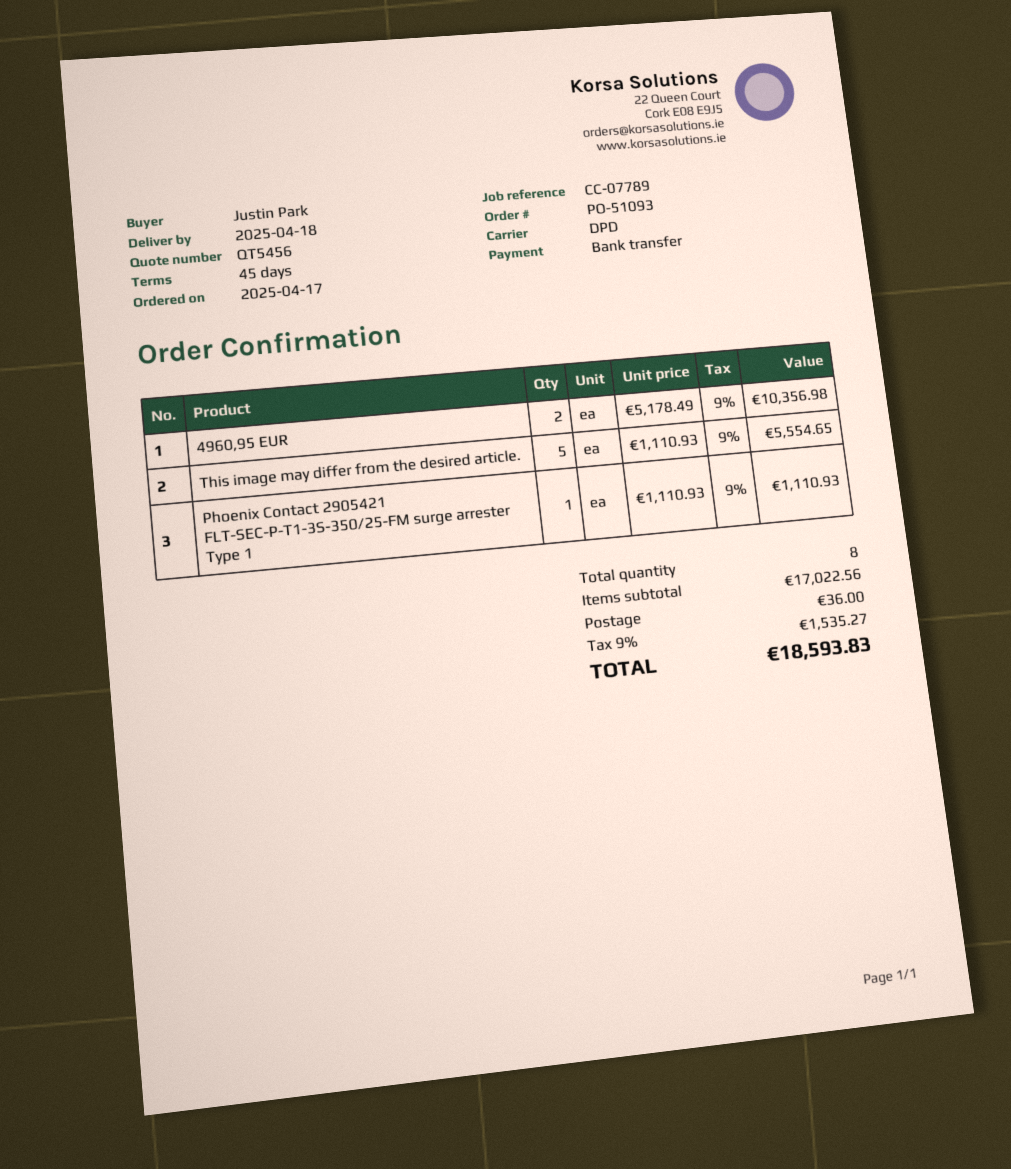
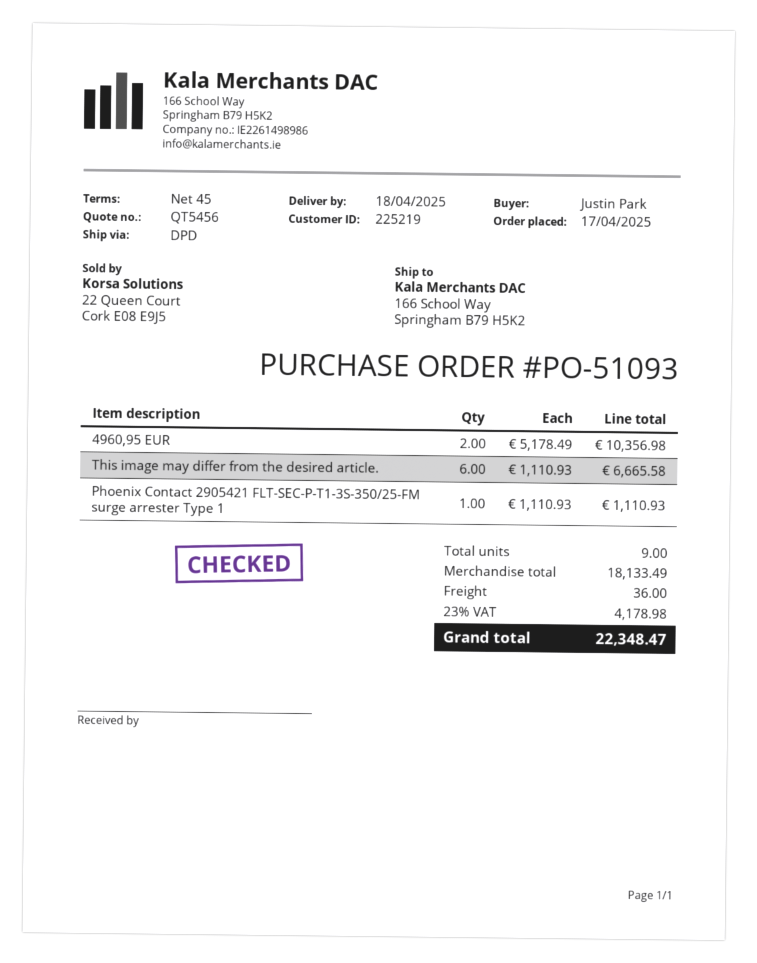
This image may differ from the desired article.: 5 x 1110.93 = 5554.65 -> 6 x 1110.93 = 6665.58
total quantity: 8 -> 9
subtotal: 17022.56 -> 18133.49
tax: 9% = 1535.27 -> 23% = 4178.98
total: 18593.83 -> 22348.47

